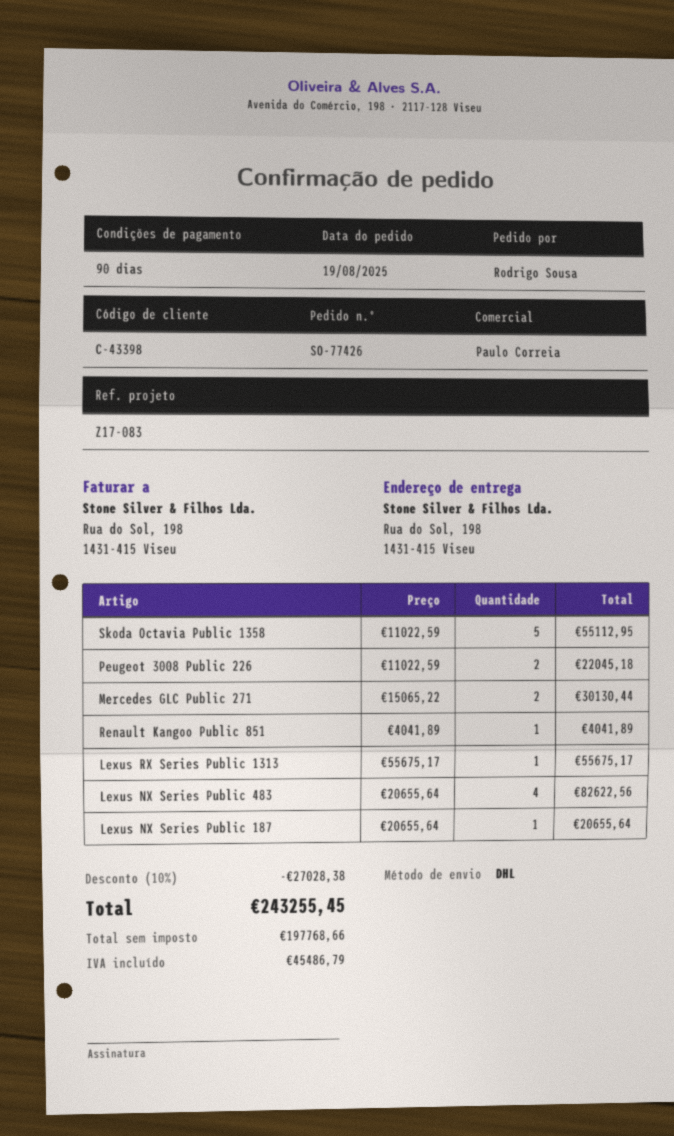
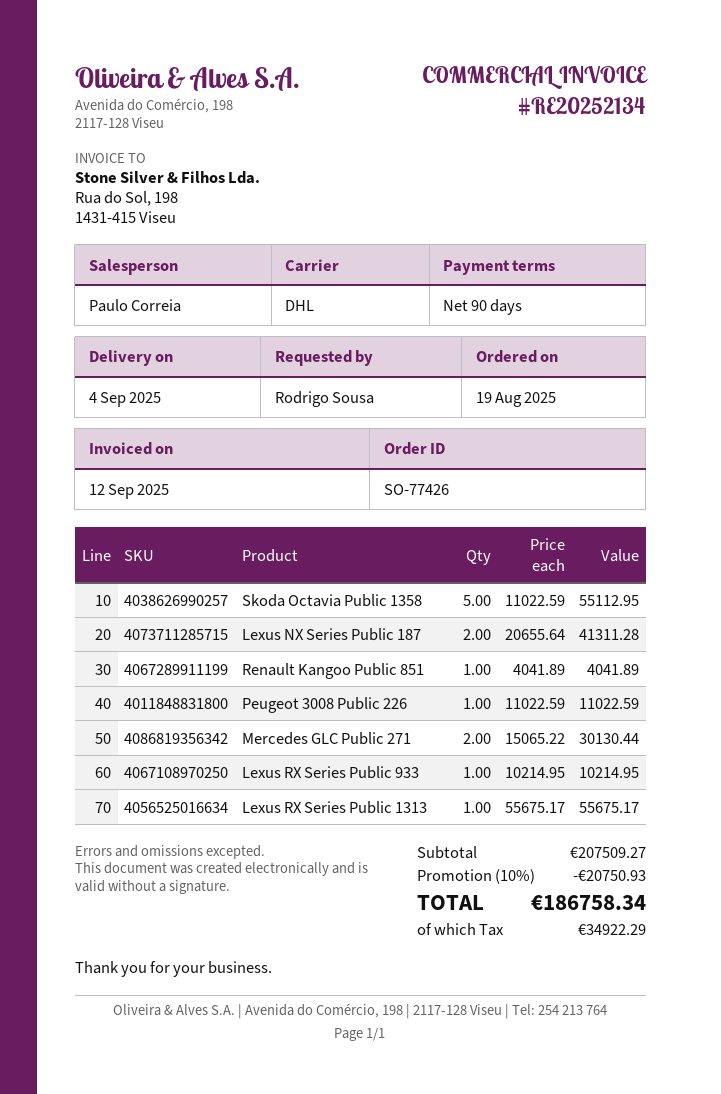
Peugeot 3008 Public 226: 2 x 11022.59 = 22045.18 -> 1 x 11022.59 = 11022.59
Lexus NX Series Public 483: 4 x 20655.64 = 82622.56 -> none
Lexus NX Series Public 187: 1 x 20655.64 = 20655.64 -> 2 x 20655.64 = 41311.28
Lexus RX Series Public 933: none -> 1 x 10214.95 = 10214.95
discount: 10% = 27028.38 -> 10% = 20750.93
tax: 45486.79 -> 34922.29
total: 243255.45 -> 186758.34

